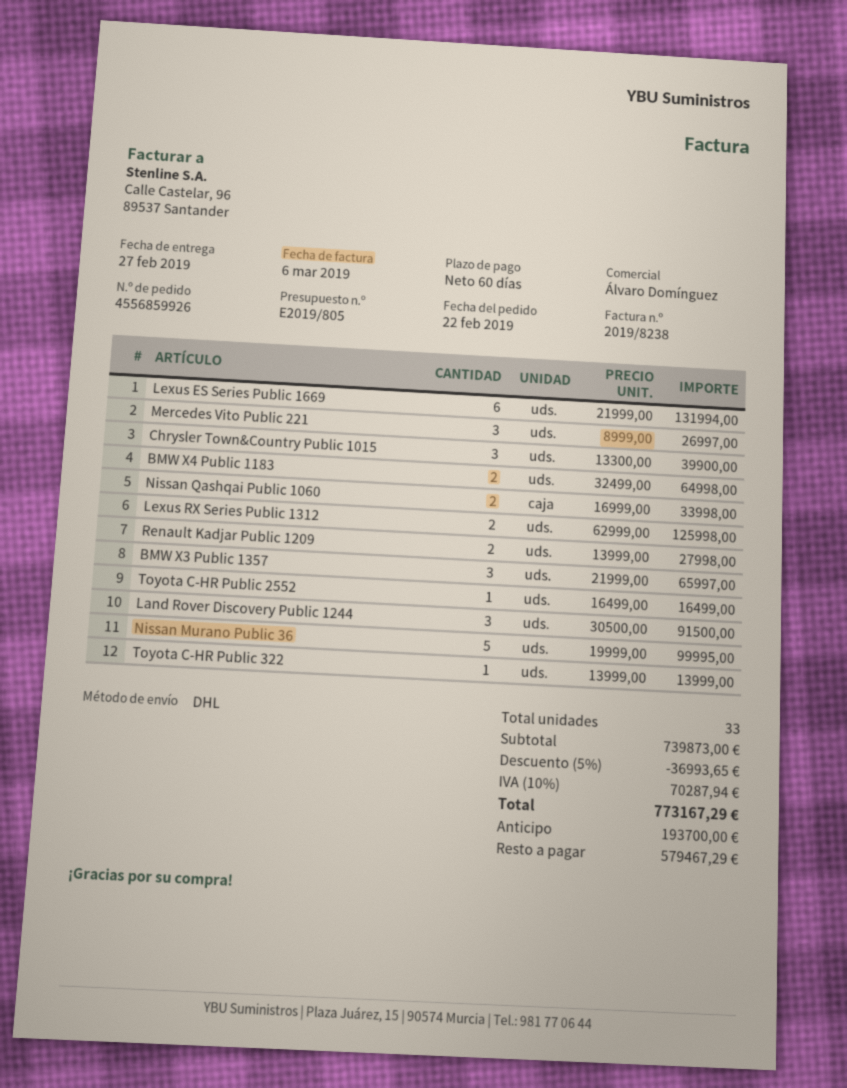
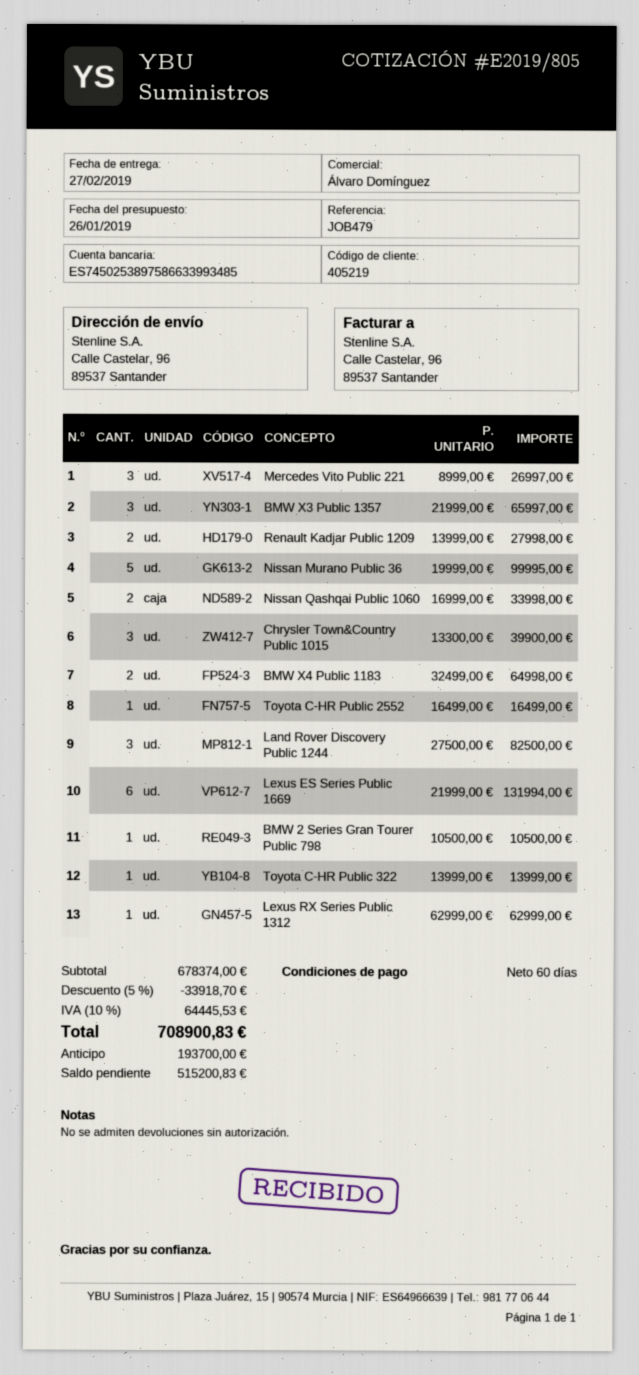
Lexus RX Series Public 1312: 2 x 62999.00 = 125998.00 -> 1 x 62999.00 = 62999.00
Land Rover Discovery Public 1244: 3 x 30500.00 = 91500.00 -> 3 x 27500.00 = 82500.00
BMW 2 Series Gran Tourer Public 798: none -> 1 x 10500.00 = 10500.00
subtotal: 739873.00 -> 678374.00
discount: 5% = 36993.65 -> 5% = 33918.70
tax: 10% = 70287.94 -> 10% = 64445.53
total: 773167.29 -> 708900.83
balance: 579467.29 -> 515200.83

